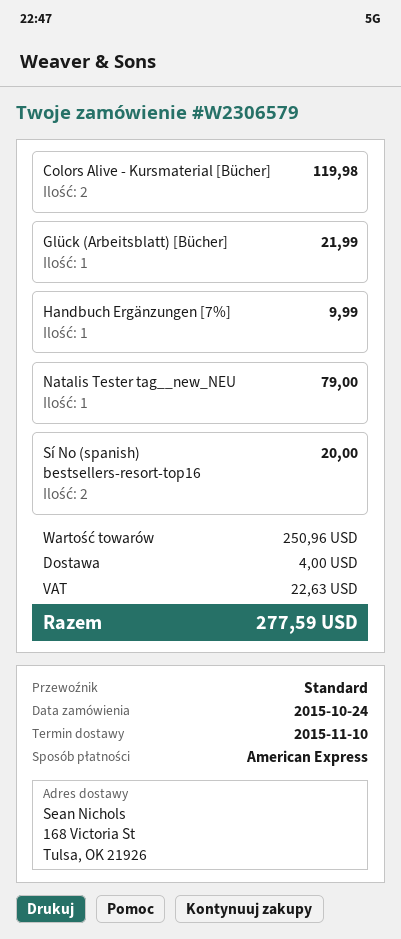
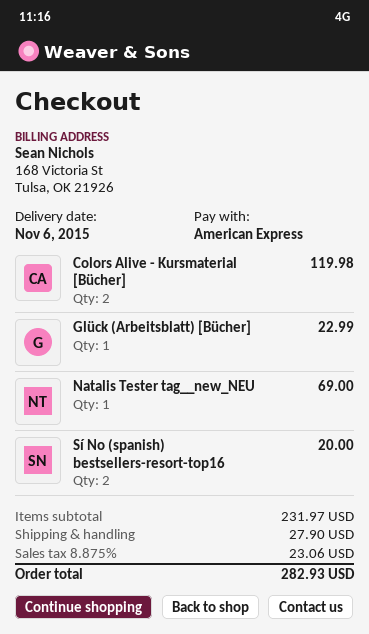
delivery date: 2015-11-10 -> 2015-11-06
Glück (Arbeitsblatt) [Bücher]: 1 for 21.99 -> 1 for 22.99
Handbuch Ergänzungen [7%]: 1 for 9.99 -> none
Natalis Tester tag__new_NEU: 1 for 79.00 -> 1 for 69.00
subtotal: 250.96 -> 231.97
shipping: 4.00 -> 27.90
tax: 22.63 -> 23.06
total: 277.59 -> 282.93

